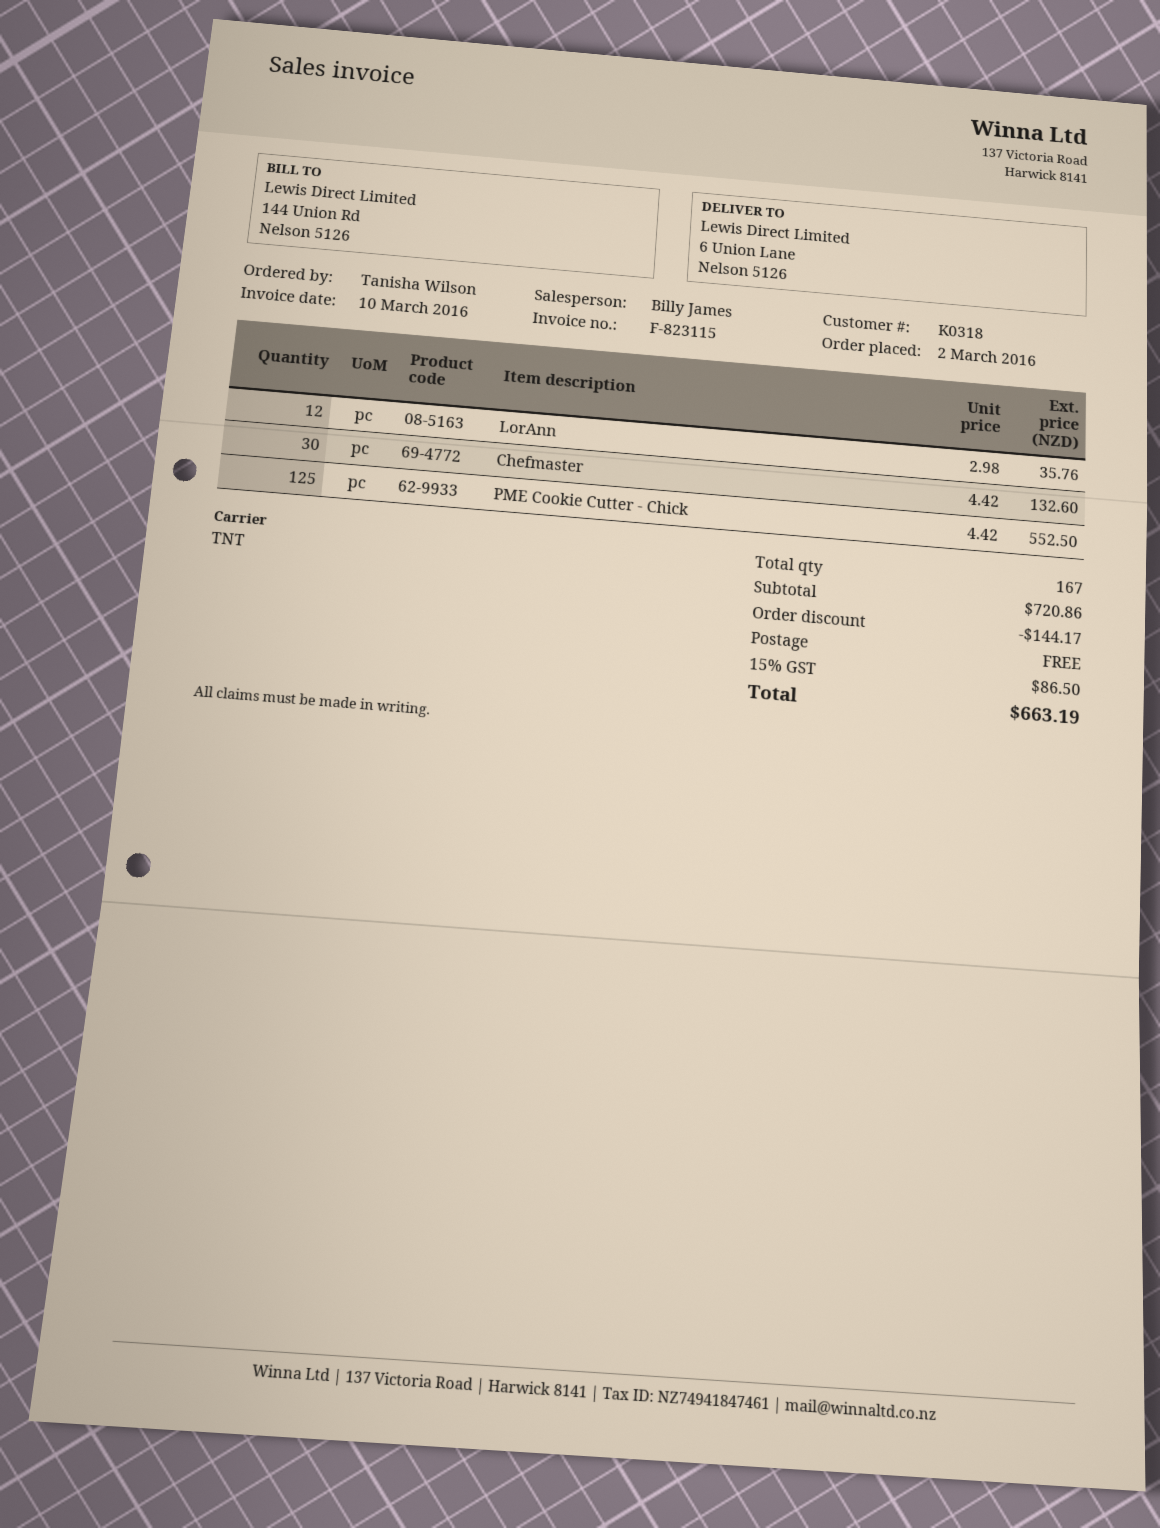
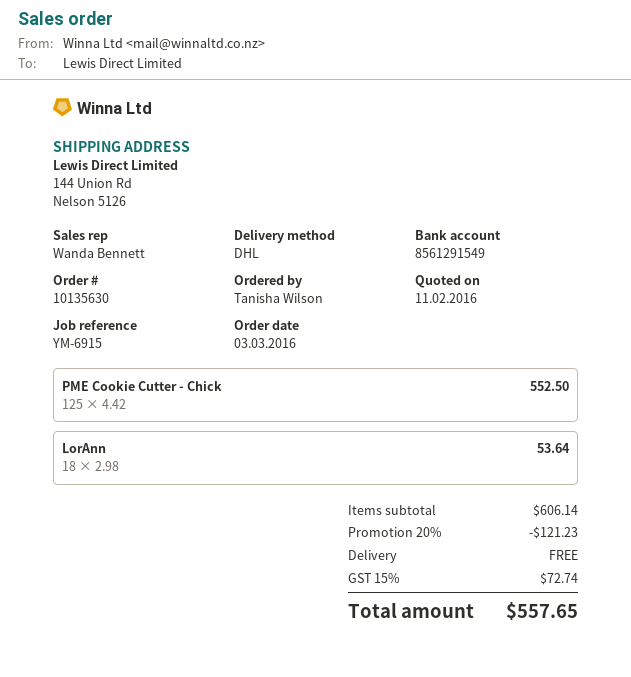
order date: 2016-03-02 -> 2016-03-03
sales rep: Billy James -> Wanda Bennett
shipping method: TNT -> DHL
ship to: 6 Union Lane, Nelson 5126 -> 144 Union Rd, Nelson 5126
LorAnn: 12 x 2.98 = 35.76 -> 18 x 2.98 = 53.64
Chefmaster: 30 x 4.42 = 132.60 -> none
subtotal: 720.86 -> 606.14
discount: 144.17 -> 121.23
tax: 15% = 86.50 -> 15% = 72.74
total: 663.19 -> 557.65

